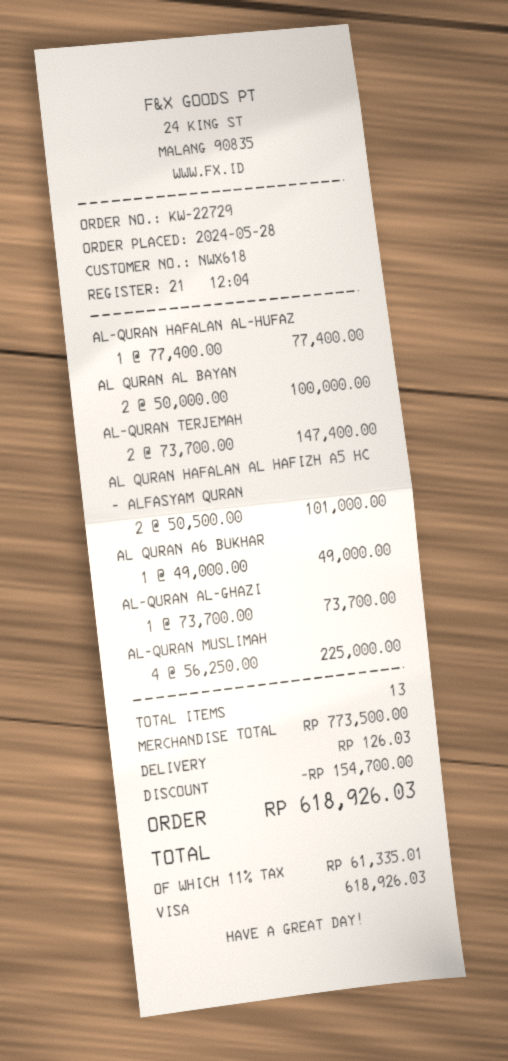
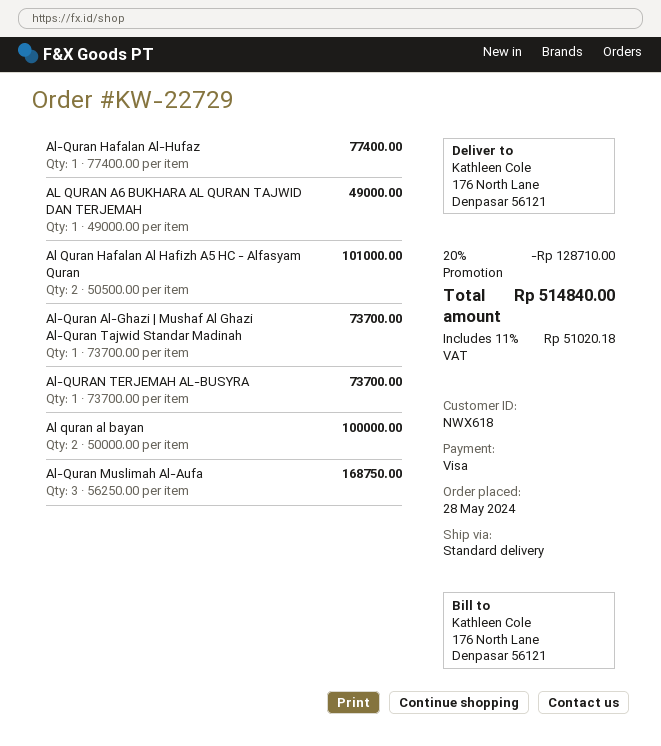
AL-QURAN TERJEMAH: 2 x 73700.00 = 147400.00 -> 1 x 73700.00 = 73700.00
AL-QURAN MUSLIMAH: 4 x 56250.00 = 225000.00 -> 3 x 56250.00 = 168750.00
discount: 154700.00 -> 128710.00
shipping: 126.03 -> none
tax: 11% = 61335.01 -> 11% = 51020.18
total: 618926.03 -> 514840.00

